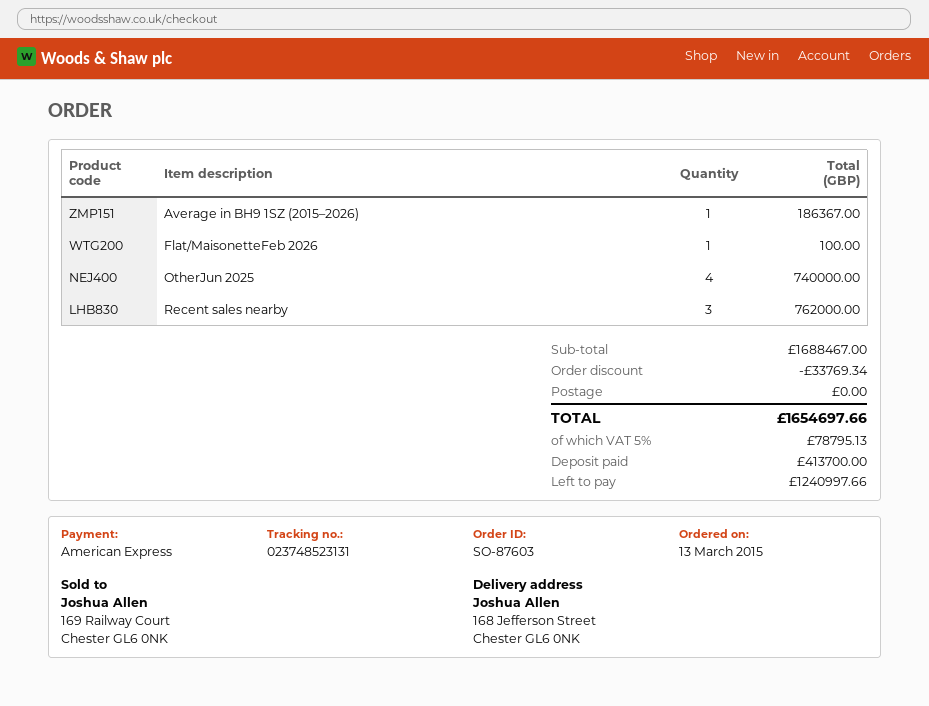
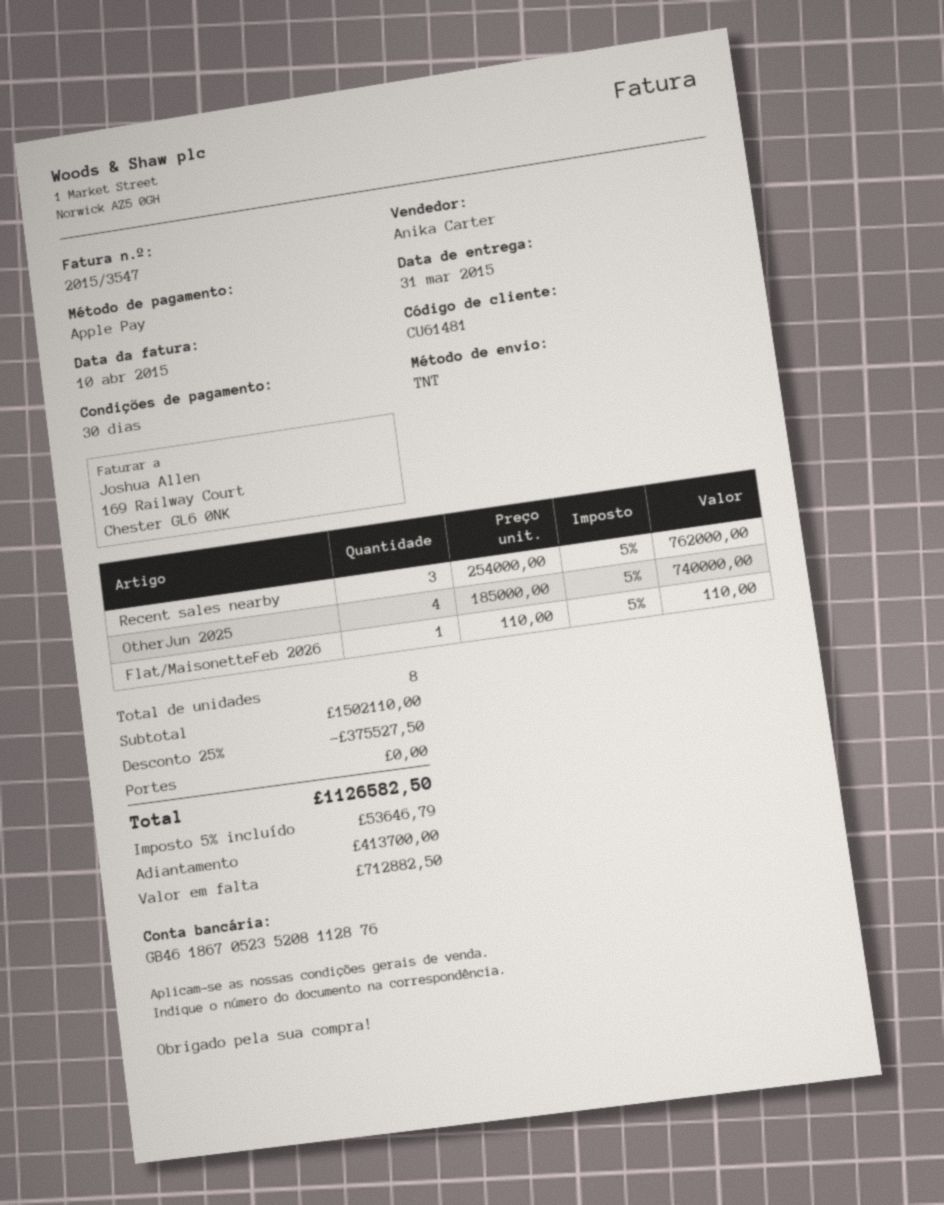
payment method: American Express -> Apple Pay
Average in BH9 1SZ (2015–2026): 1 for 186367.00 -> none
Flat/MaisonetteFeb 2026: 1 for 100.00 -> 1 for 110.00
subtotal: 1688467.00 -> 1502110.00
discount: 33769.34 -> 375527.50
tax: 5% = 78795.13 -> 5% = 53646.79
total: 1654697.66 -> 1126582.50
balance: 1240997.66 -> 712882.50

